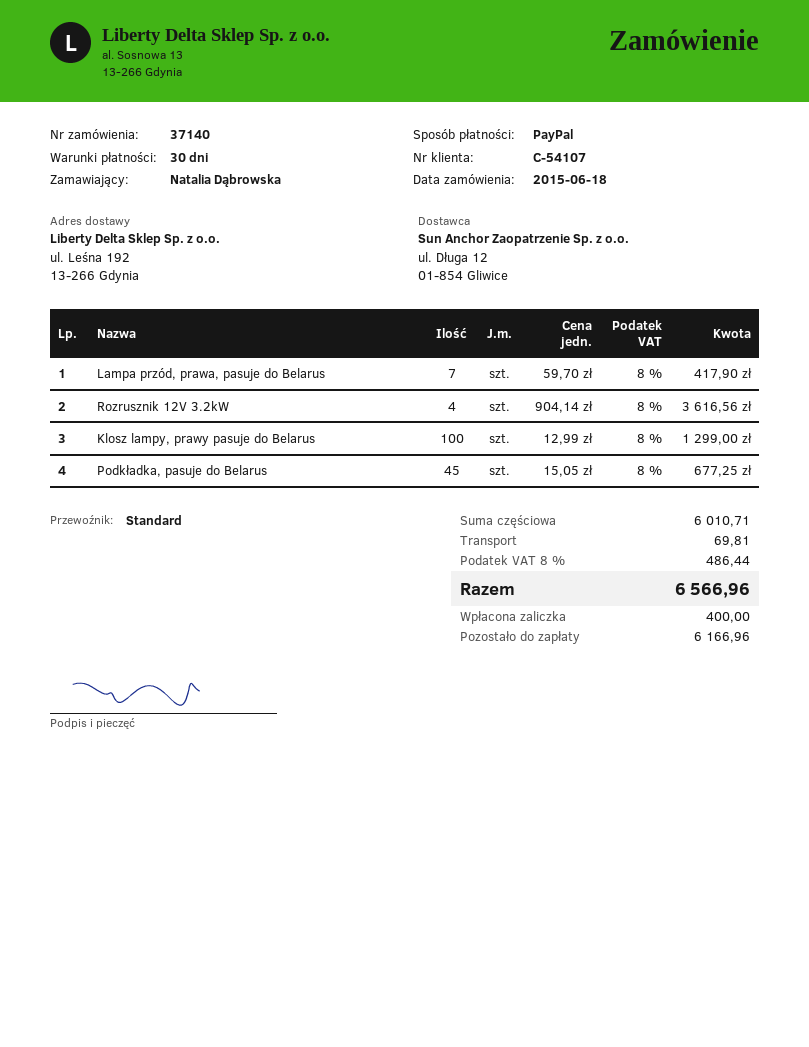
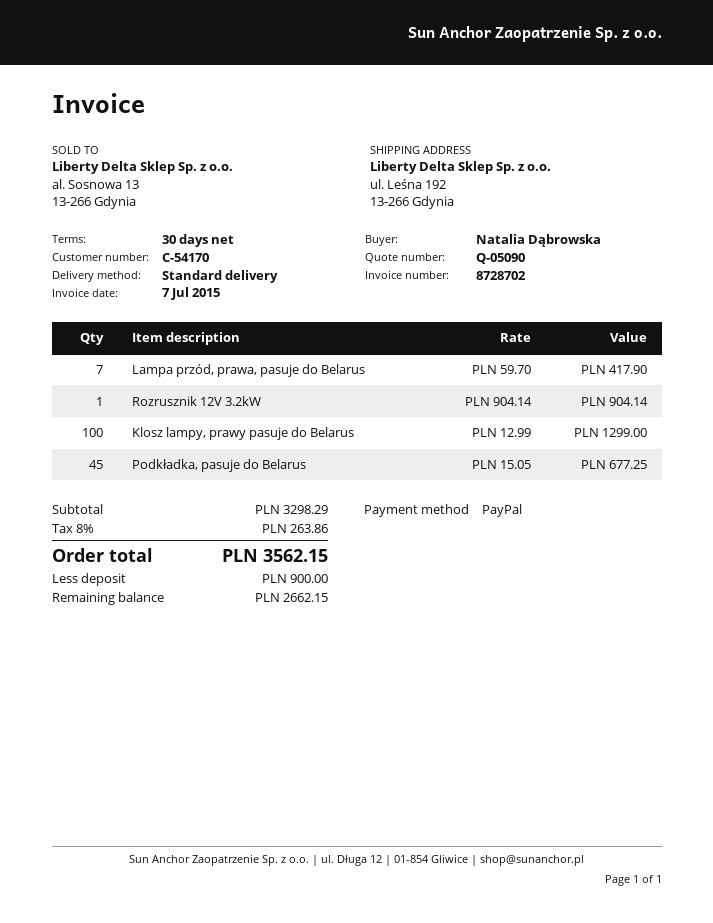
customer number: C-54107 -> C-54170
Rozrusznik 12V 3.2kW: 4 x 904.14 = 3616.56 -> 1 x 904.14 = 904.14
subtotal: 6010.71 -> 3298.29
shipping: 69.81 -> none
tax: 8% = 486.44 -> 8% = 263.86
total: 6566.96 -> 3562.15
deposit: 400.00 -> 900.00
balance: 6166.96 -> 2662.15

